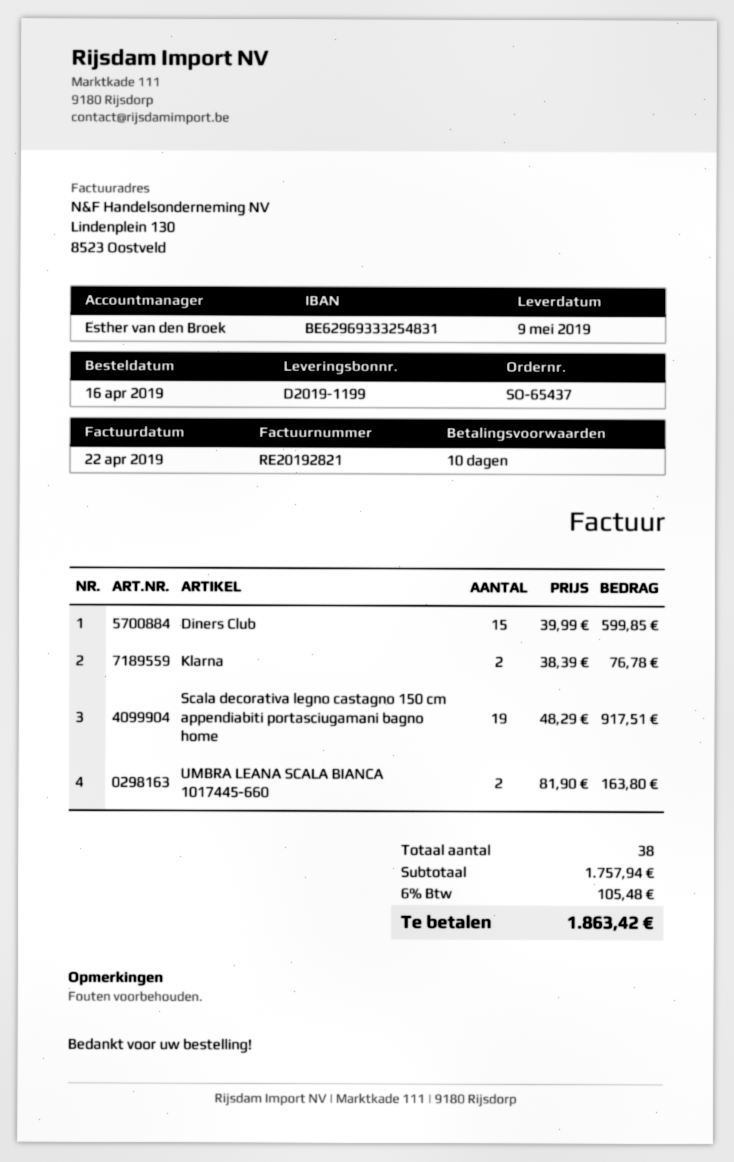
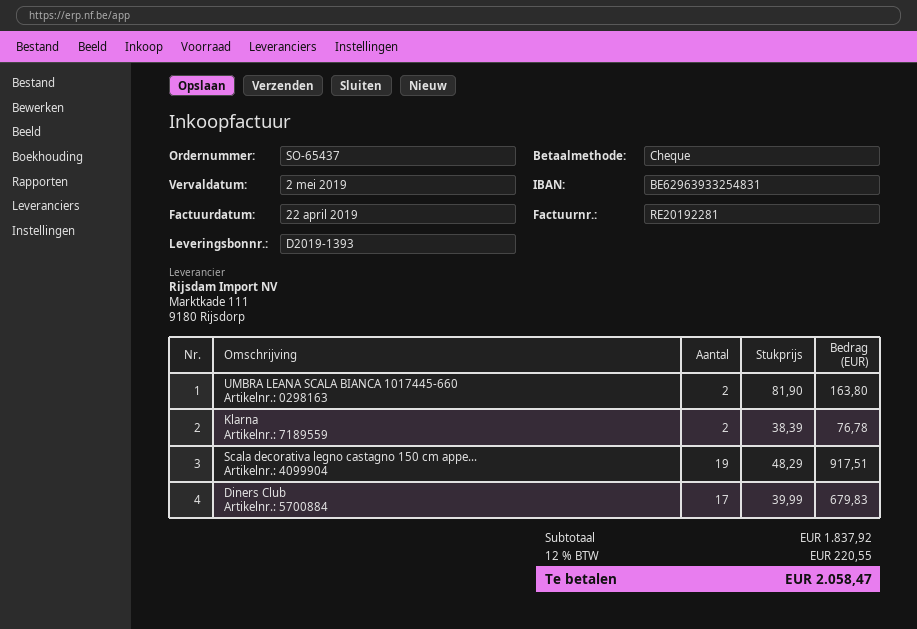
delivery note number: D2019-1199 -> D2019-1393
invoice number: RE20192821 -> RE20192281
bank account: BE62969333254831 -> BE62963933254831
Diners Club: 15 x 39.99 = 599.85 -> 17 x 39.99 = 679.83
subtotal: 1757.94 -> 1837.92
tax: 6% = 105.48 -> 12% = 220.55
total: 1863.42 -> 2058.47

